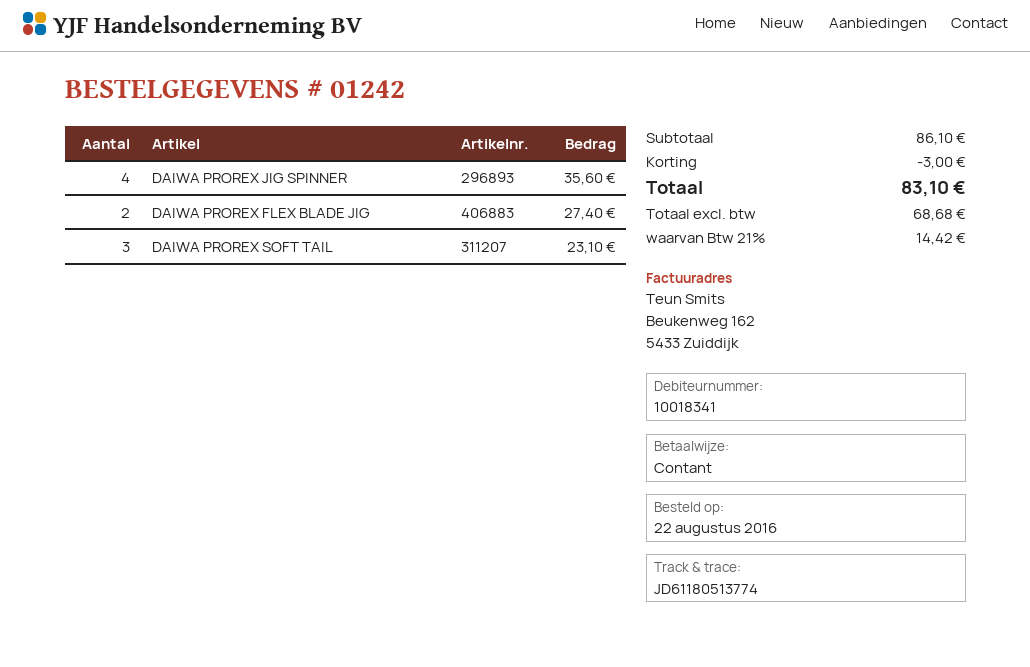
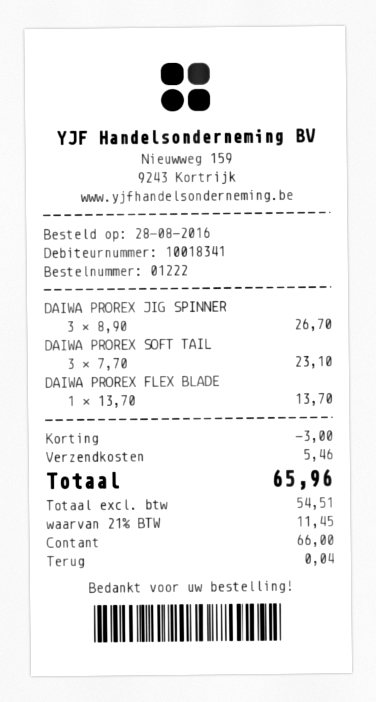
order number: 01242 -> 01222
order date: 2016-08-22 -> 2016-08-28
DAIWA PROREX JIG SPINNER: 4 for 35.60 -> 3 for 26.70
DAIWA PROREX FLEX BLADE JIG: 2 for 27.40 -> 1 for 13.70
shipping: none -> 5.46
net: 68.68 -> 54.51
tax: 21% = 14.42 -> 21% = 11.45
total: 83.10 -> 65.96

